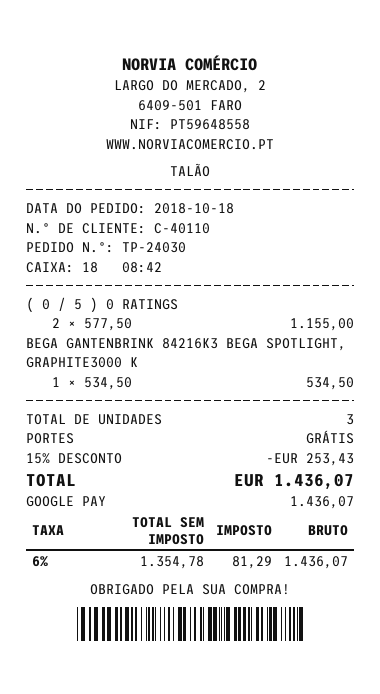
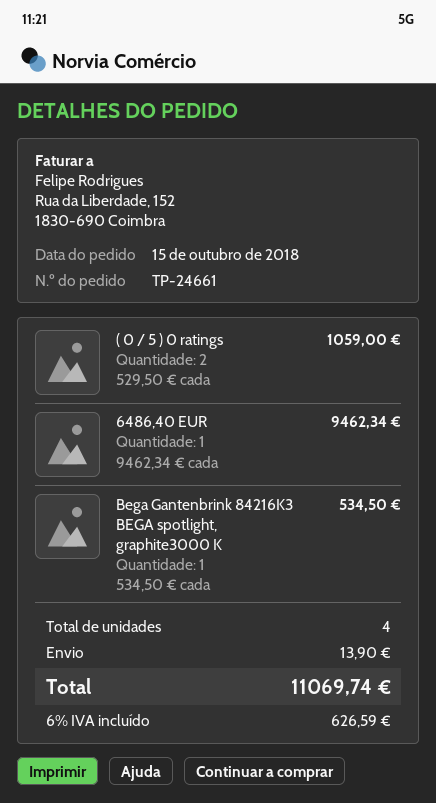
order number: TP-24030 -> TP-24661
order date: 2018-10-18 -> 2018-10-15
( 0 / 5 ) 0 RATINGS: 2 x 577.50 = 1155.00 -> 2 x 529.50 = 1059.00
6486,40 EUR: none -> 1 x 9462.34 = 9462.34
total quantity: 3 -> 4
discount: 15% = 253.43 -> none
shipping: 0.00 -> 13.90
tax: 6% = 81.29 -> 6% = 626.59
total: 1436.07 -> 11069.74

